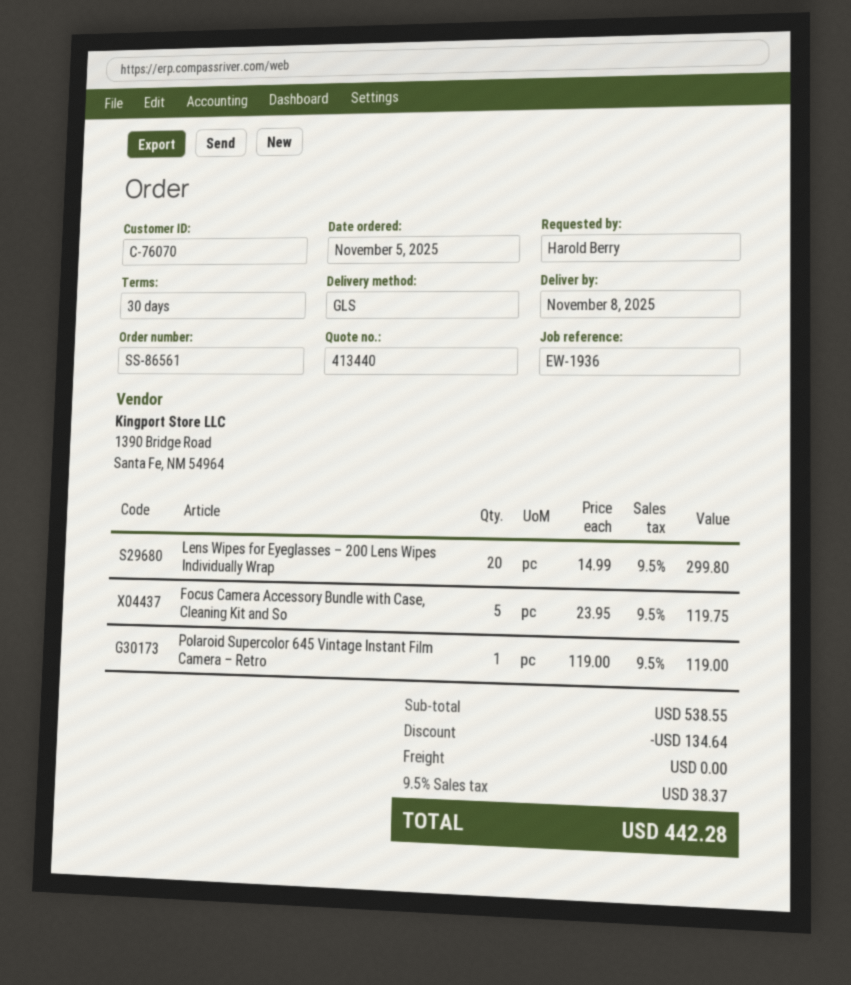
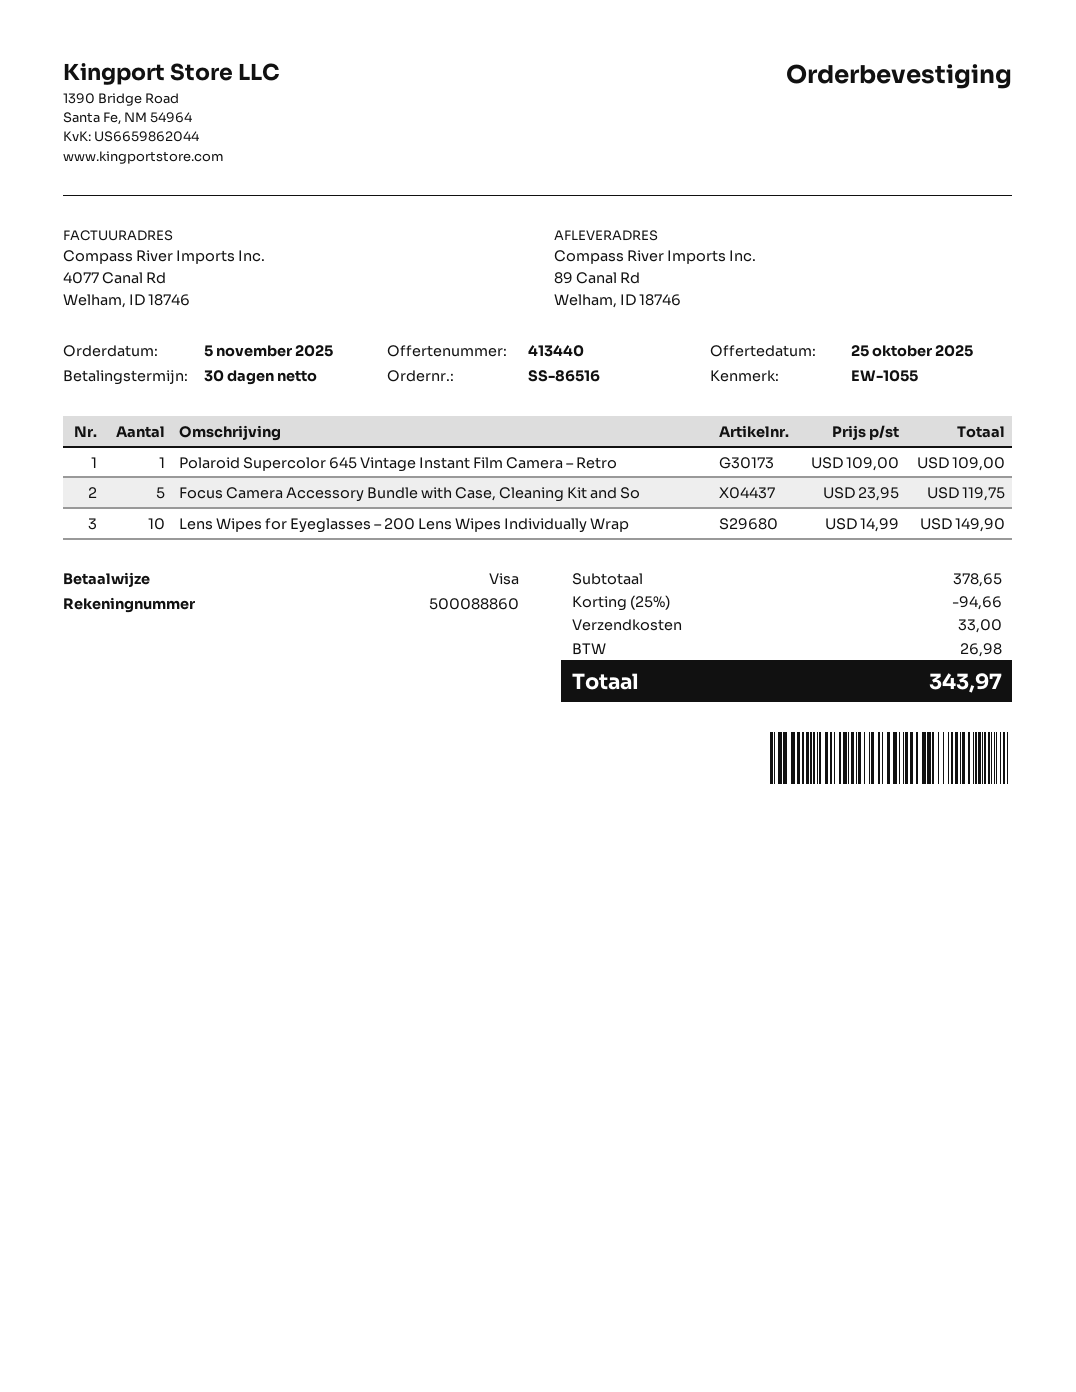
order number: SS-86561 -> SS-86516
reference: EW-1936 -> EW-1055
Lens Wipes for Eyeglasses – 200 Lens Wipes Individually Wrap: 20 x 14.99 = 299.80 -> 10 x 14.99 = 149.90
Polaroid Supercolor 645 Vintage Instant Film Camera – Retro: 1 x 119.00 = 119.00 -> 1 x 109.00 = 109.00
subtotal: 538.55 -> 378.65
discount: 134.64 -> 94.66
shipping: 0.00 -> 33.00
tax: 38.37 -> 26.98
total: 442.28 -> 343.97

